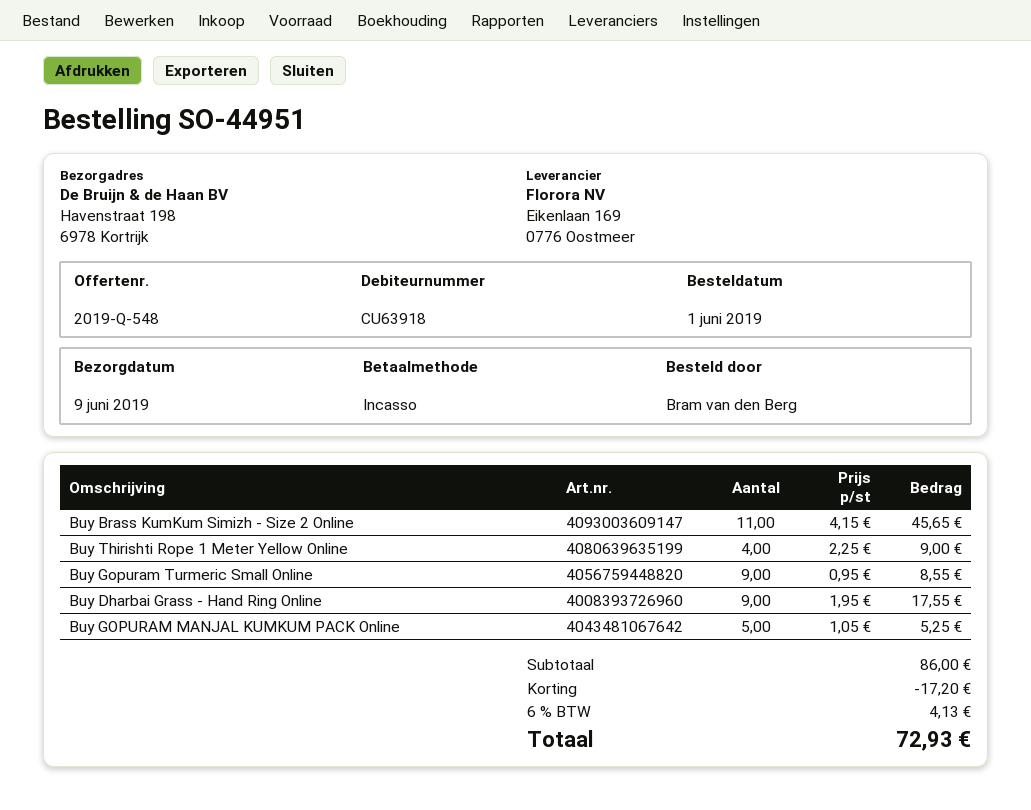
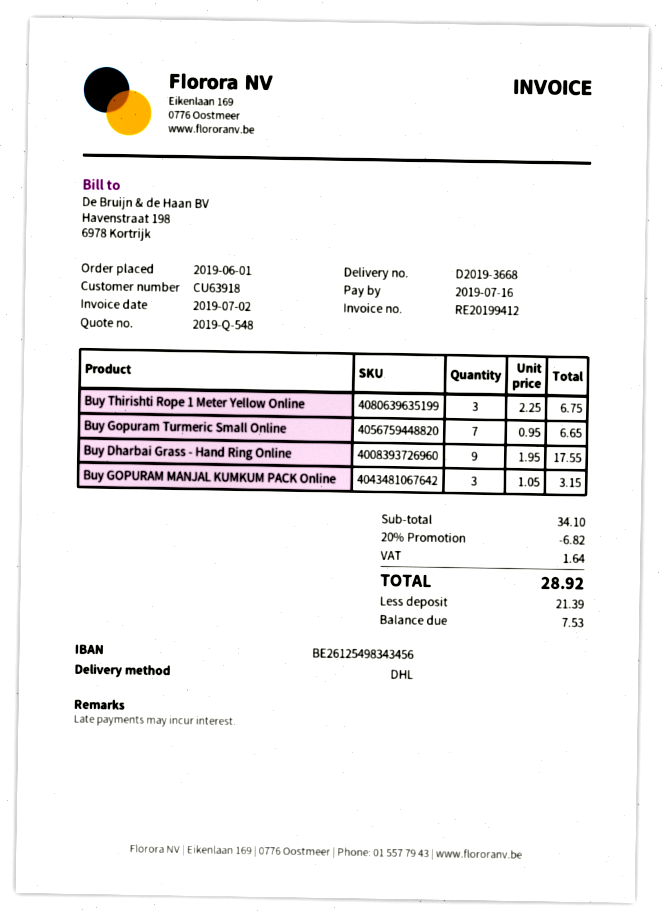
Buy Brass KumKum Simizh - Size 2 Online: 11 x 4.15 = 45.65 -> none
Buy Thirishti Rope 1 Meter Yellow Online: 4 x 2.25 = 9.00 -> 3 x 2.25 = 6.75
Buy Gopuram Turmeric Small Online: 9 x 0.95 = 8.55 -> 7 x 0.95 = 6.65
Buy GOPURAM MANJAL KUMKUM PACK Online: 5 x 1.05 = 5.25 -> 3 x 1.05 = 3.15
subtotal: 86.00 -> 34.10
discount: 17.20 -> 6.82
tax: 4.13 -> 1.64
total: 72.93 -> 28.92

